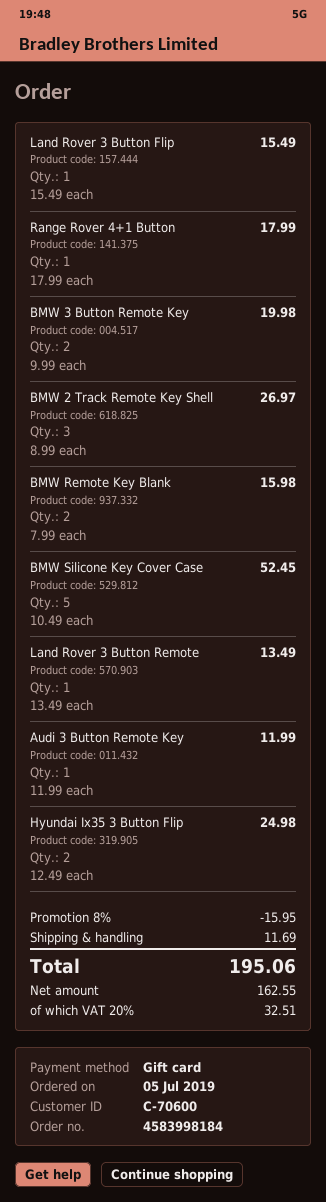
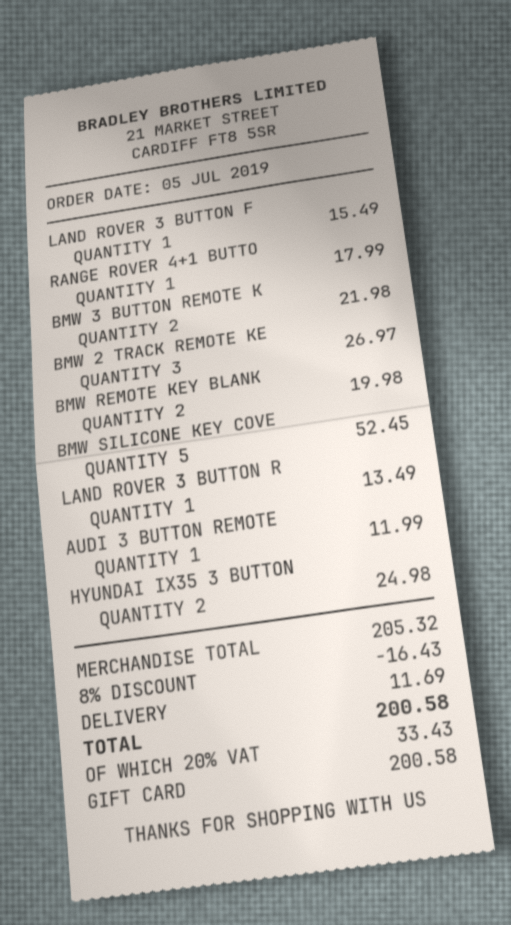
BMW 3 Button Remote Key: 2 for 19.98 -> 2 for 21.98
BMW Remote Key Blank: 2 for 15.98 -> 2 for 19.98
discount: 8% = 15.95 -> 8% = 16.43
tax: 20% = 32.51 -> 20% = 33.43
total: 195.06 -> 200.58

